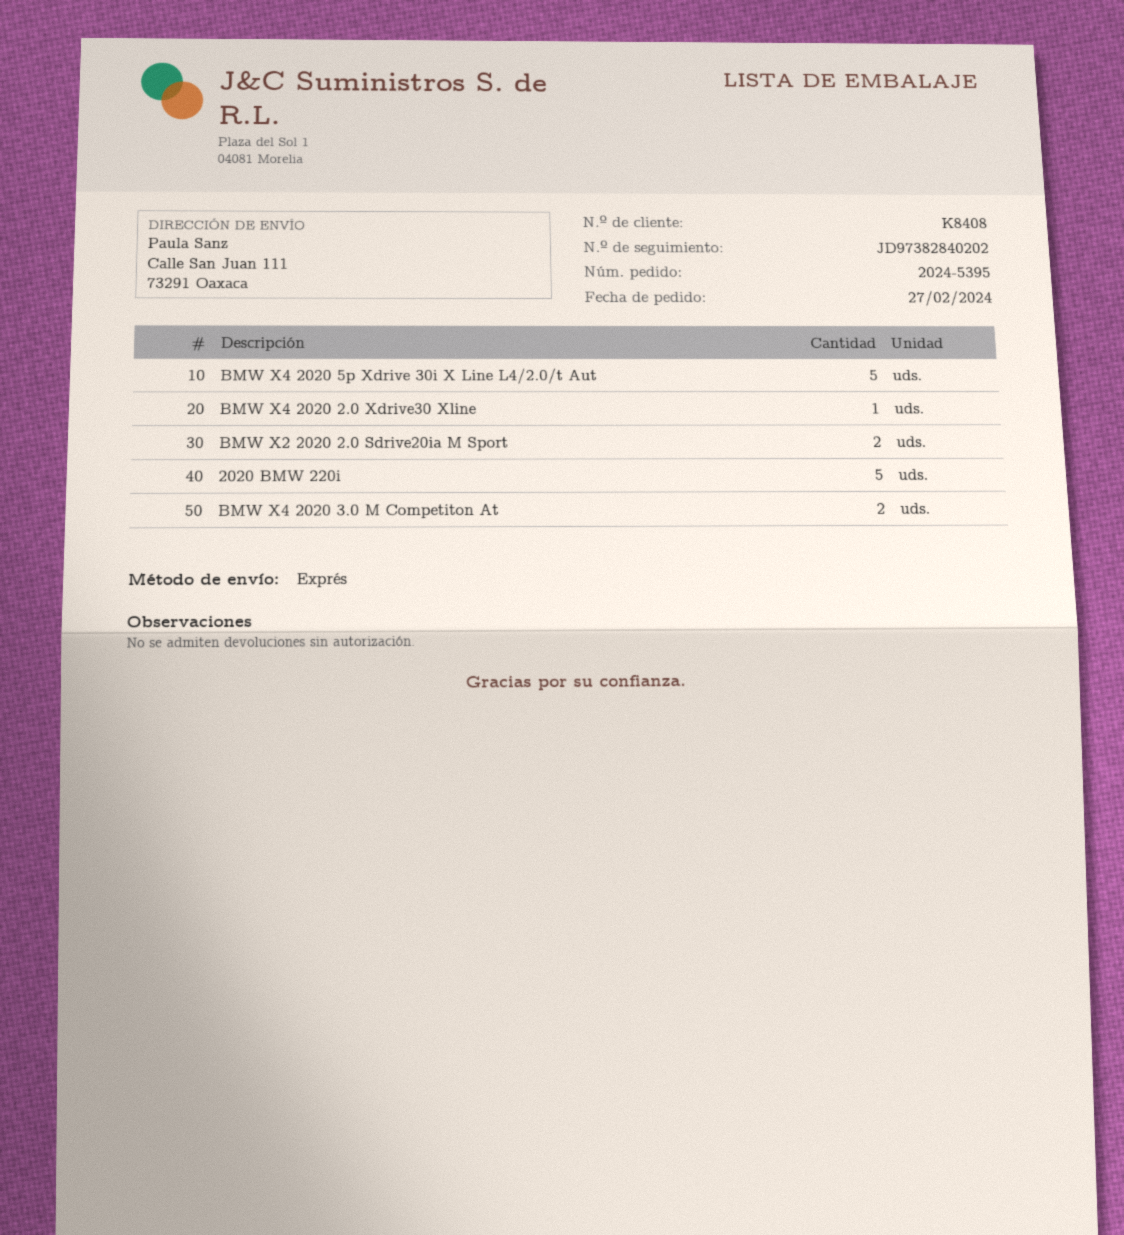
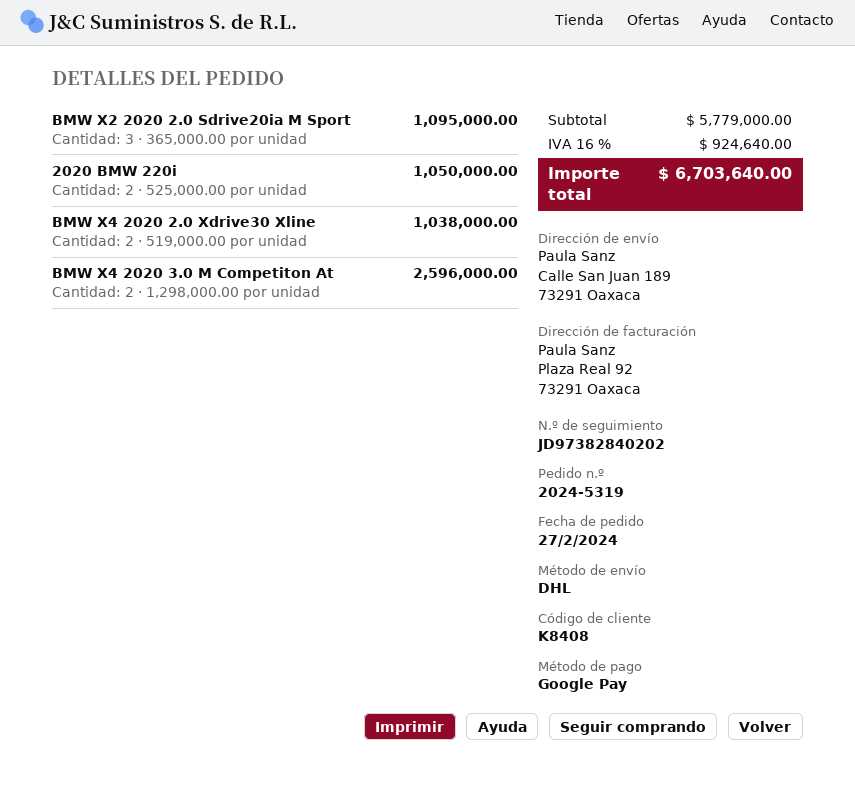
order number: 2024-5395 -> 2024-5319
shipping method: express -> DHL
ship to: Calle San Juan 111, 73291 Oaxaca -> Calle San Juan 189, 73291 Oaxaca
BMW X4 2020 5p Xdrive 30i X Line L4/2.0/t Aut: 5 -> none
BMW X4 2020 2.0 Xdrive30 Xline: 1 -> 2
BMW X2 2020 2.0 Sdrive20ia M Sport: 2 -> 3
2020 BMW 220i: 5 -> 2

